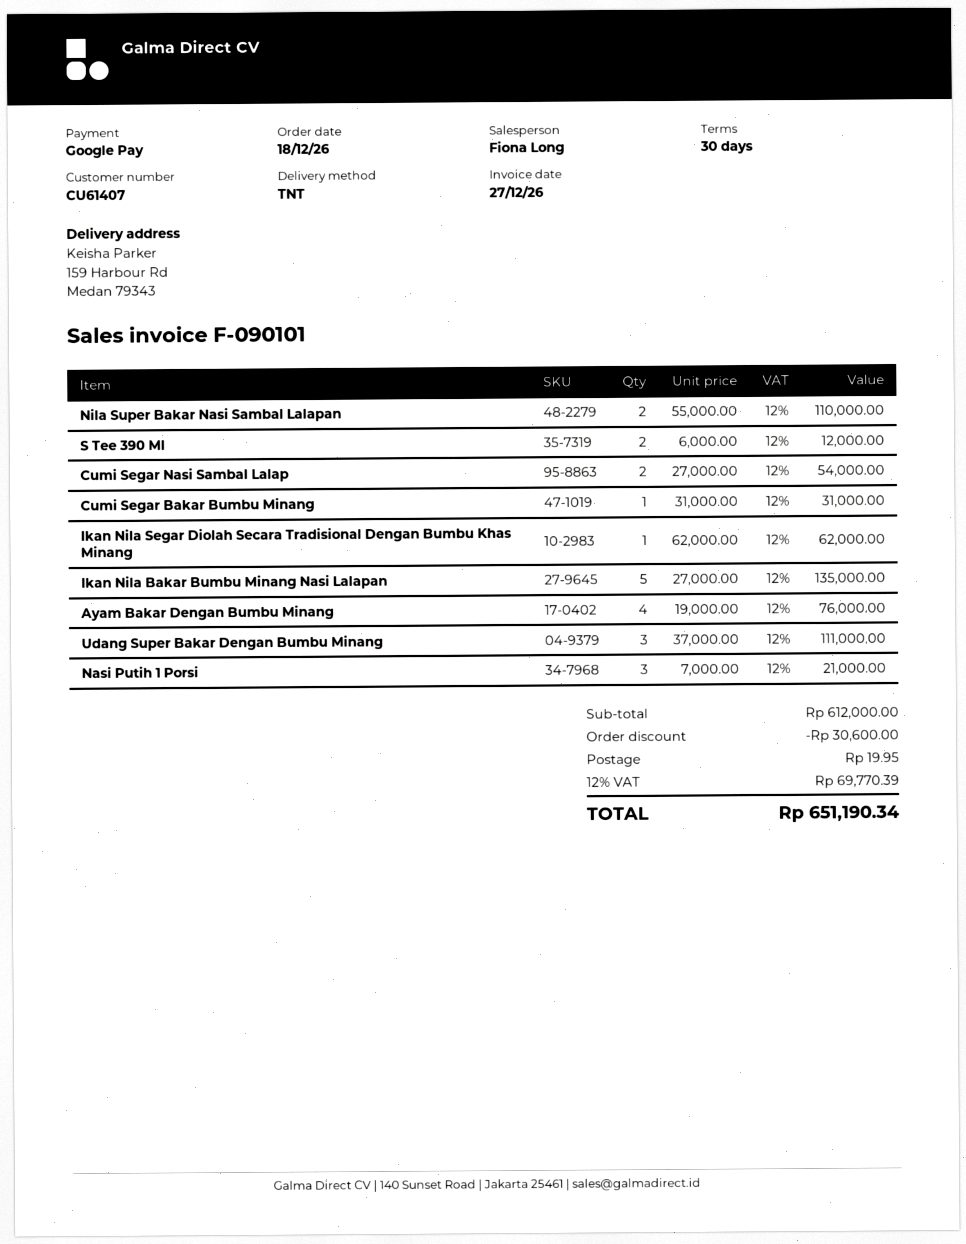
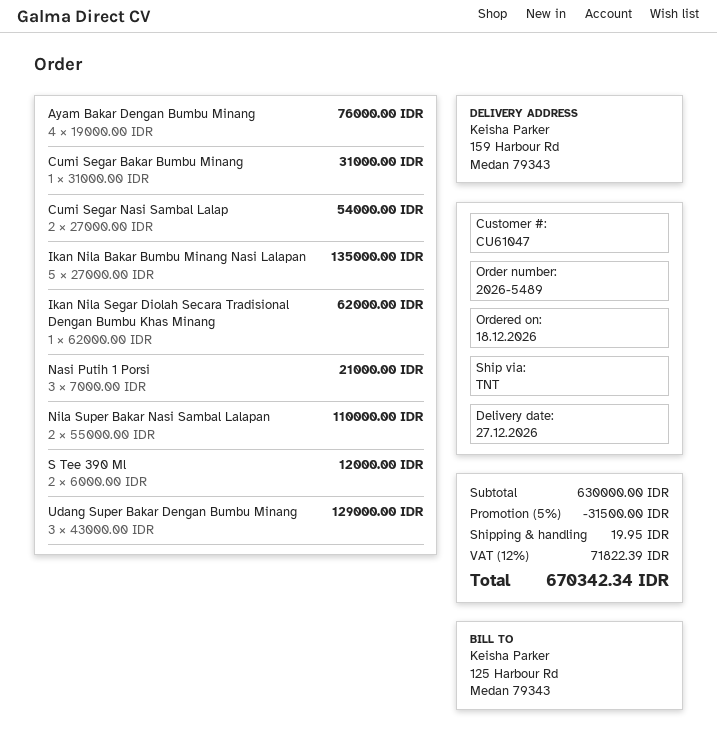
customer number: CU61407 -> CU61047
Udang Super Bakar Dengan Bumbu Minang: 3 x 37000.00 = 111000.00 -> 3 x 43000.00 = 129000.00
subtotal: 612000.00 -> 630000.00
discount: 30600.00 -> 31500.00
tax: 12% = 69770.39 -> 12% = 71822.39
total: 651190.34 -> 670342.34

